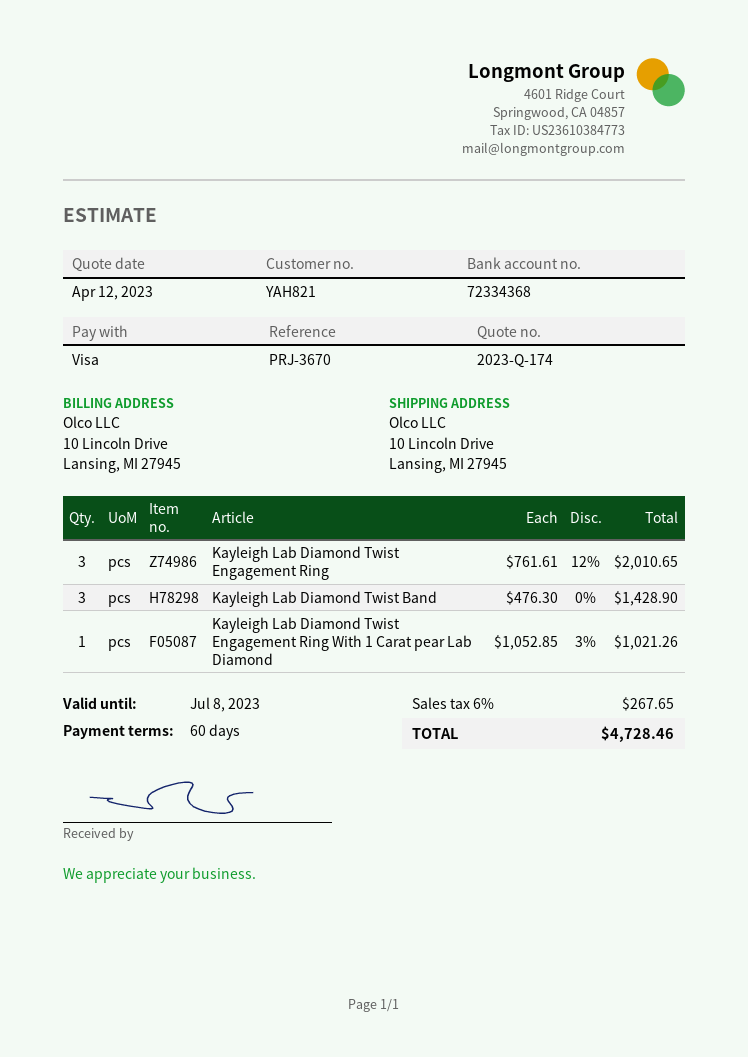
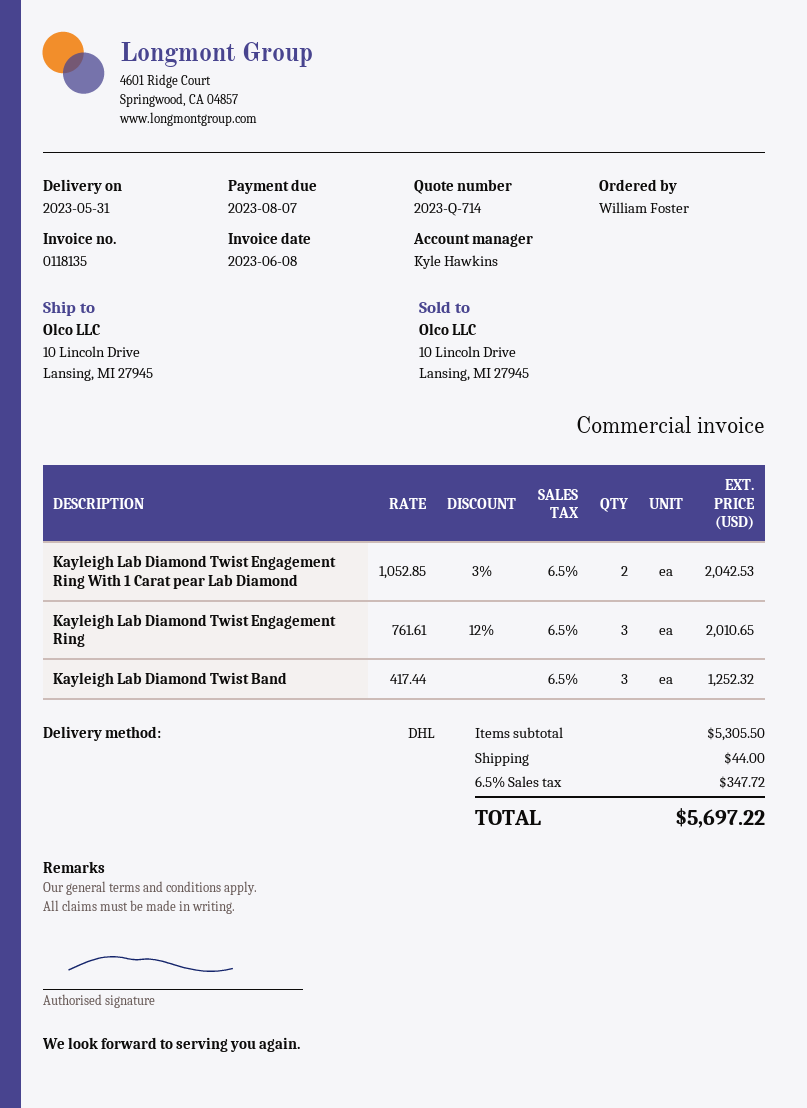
quote number: 2023-Q-174 -> 2023-Q-714
Kayleigh Lab Diamond Twist Band: 3 x 476.30 = 1428.90 -> 3 x 417.44 = 1252.32
Kayleigh Lab Diamond Twist Engagement Ring With 1 Carat pear Lab Diamond: 1 x 1052.85 - 3% = 1021.26 -> 2 x 1052.85 - 3% = 2042.53
shipping: none -> 44.00
tax: 6% = 267.65 -> 6.5% = 347.72
total: 4728.46 -> 5697.22

